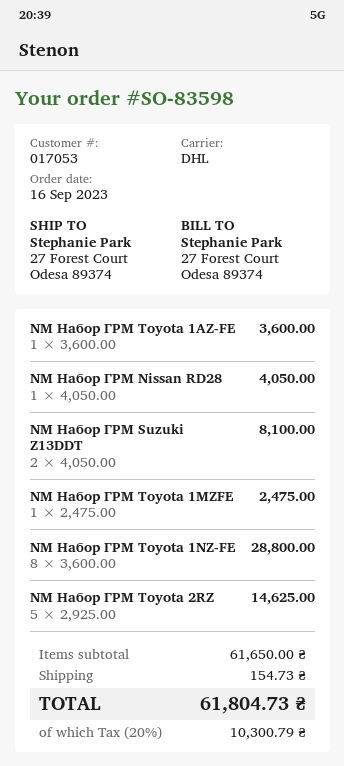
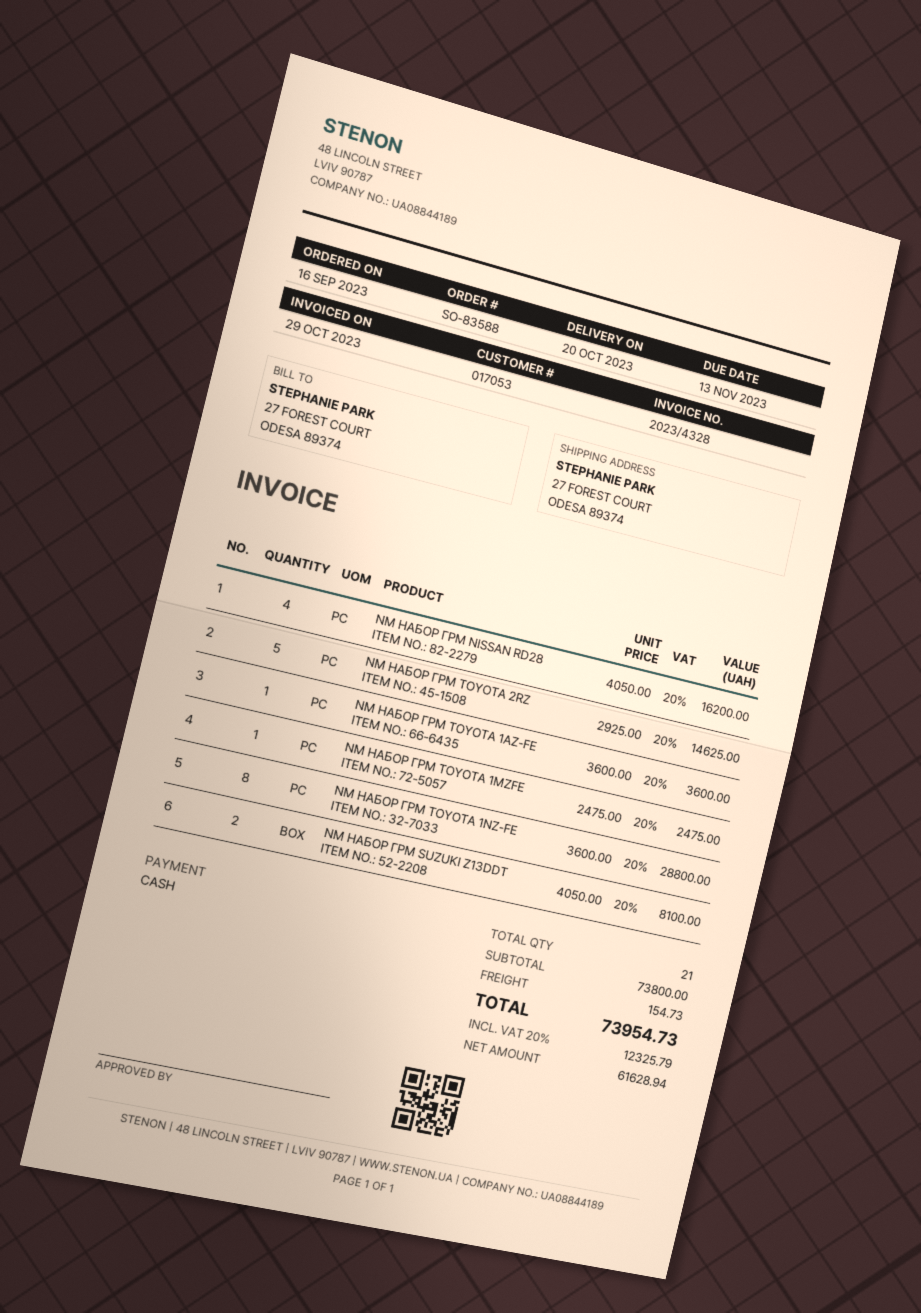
order number: SO-83598 -> SO-83588
NM Набор ГРМ Nissan RD28: 1 x 4050.00 = 4050.00 -> 4 x 4050.00 = 16200.00
subtotal: 61650.00 -> 73800.00
tax: 20% = 10300.79 -> 20% = 12325.79
total: 61804.73 -> 73954.73

